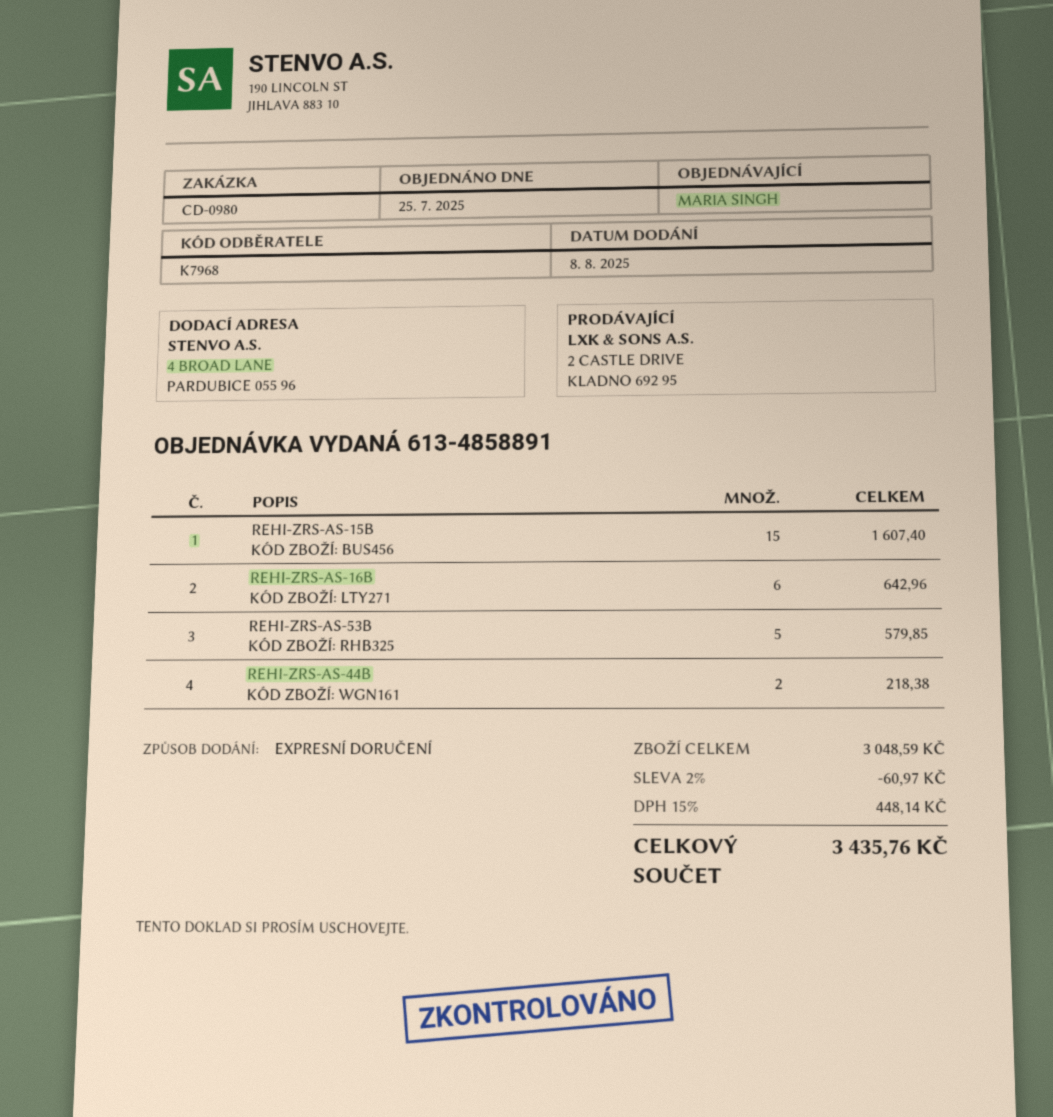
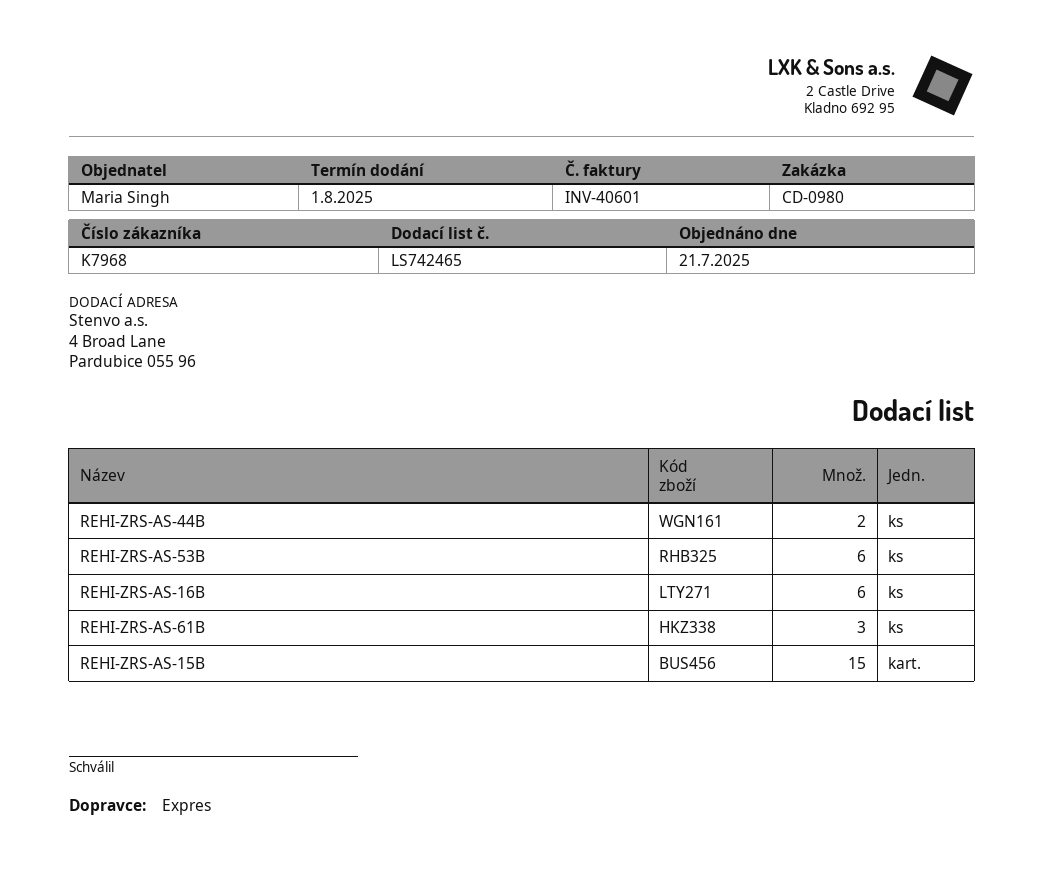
order date: 2025-07-25 -> 2025-07-21
delivery date: 2025-08-08 -> 2025-08-01
REHI-ZRS-AS-53B: 5 -> 6
REHI-ZRS-AS-61B: none -> 3

